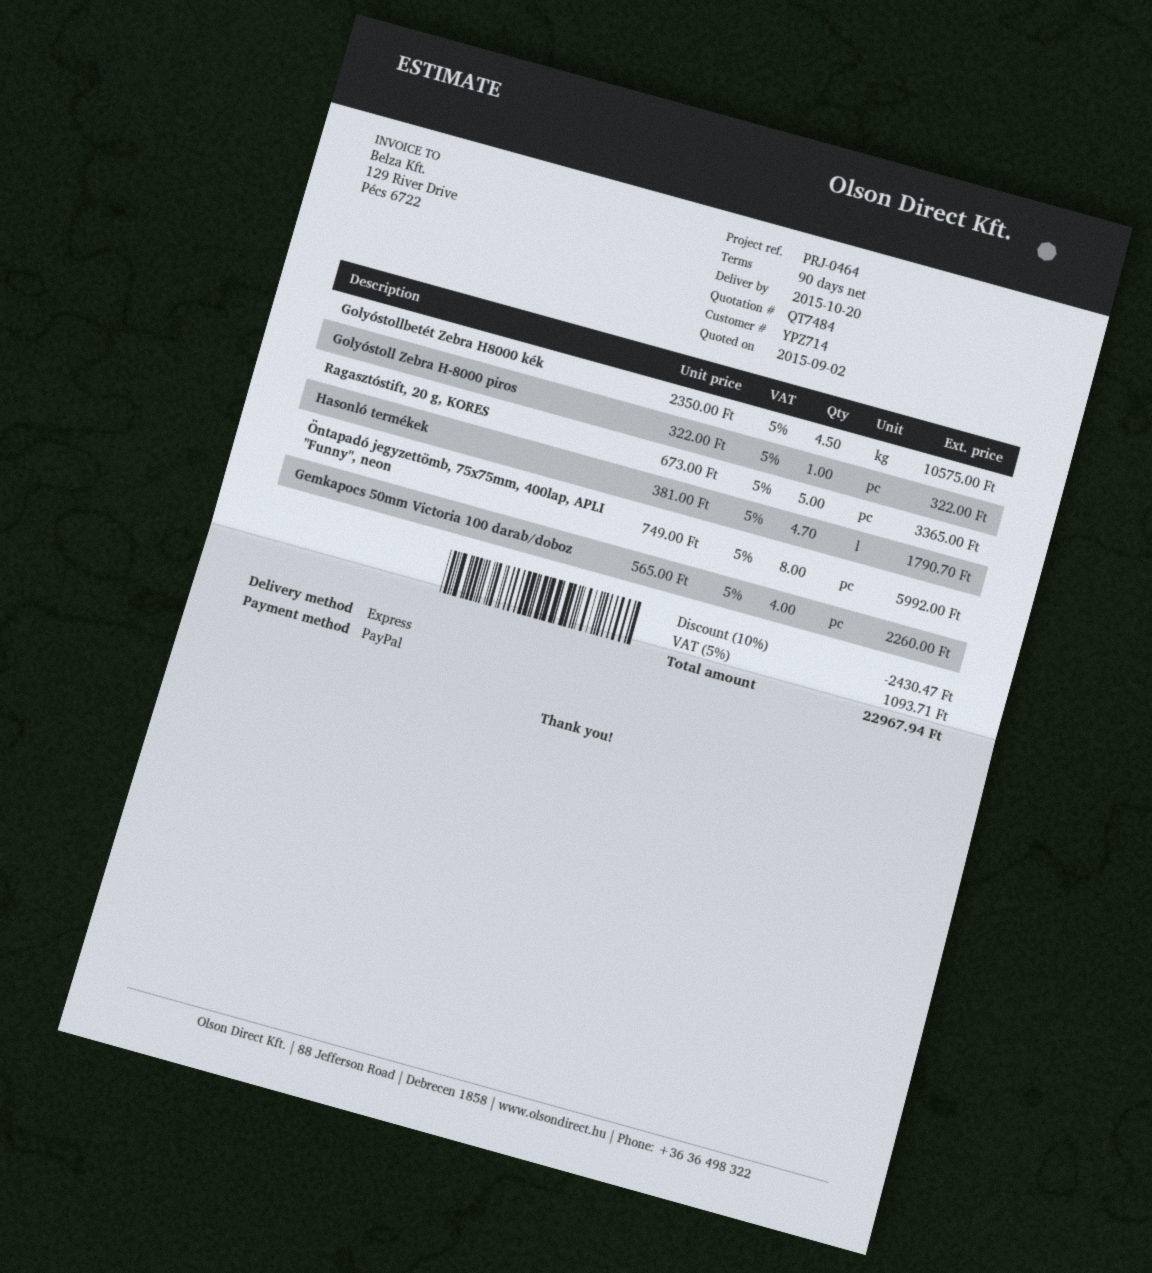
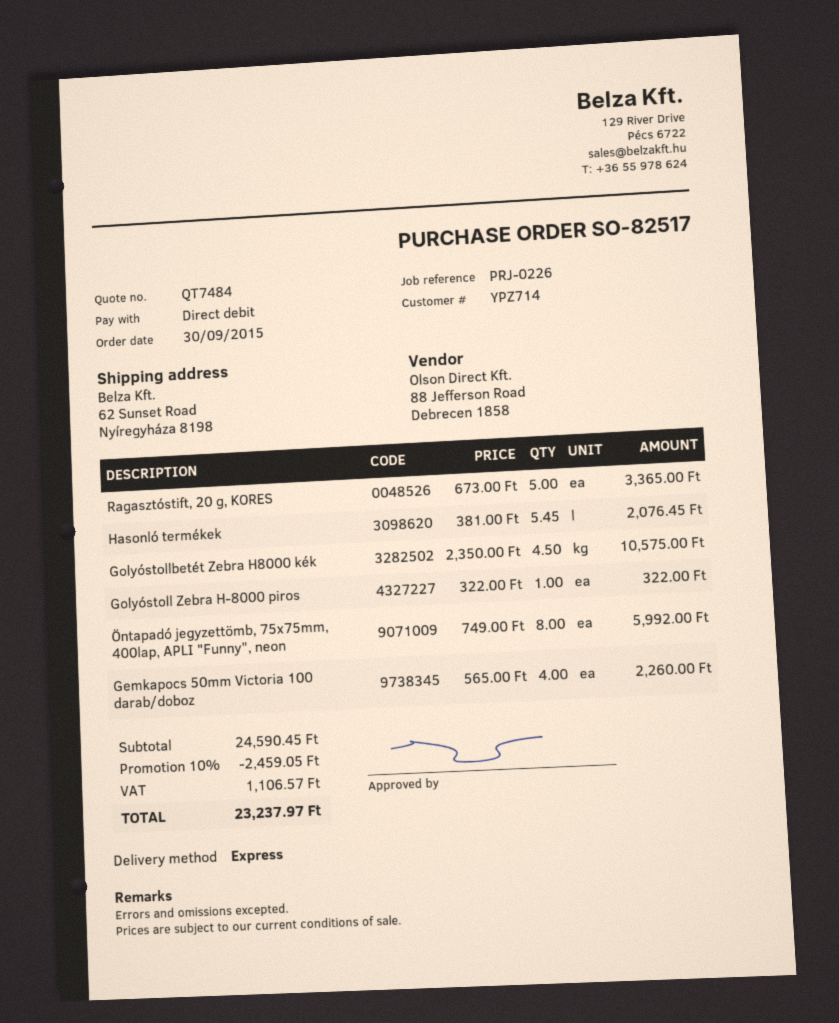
reference: PRJ-0464 -> PRJ-0226
payment method: PayPal -> direct debit
Hasonló termékek: 4.7 x 381.00 = 1790.70 -> 5.45 x 381.00 = 2076.45
discount: 10% = 2430.47 -> 10% = 2459.05
tax: 1093.71 -> 1106.57
total: 22967.94 -> 23237.97

